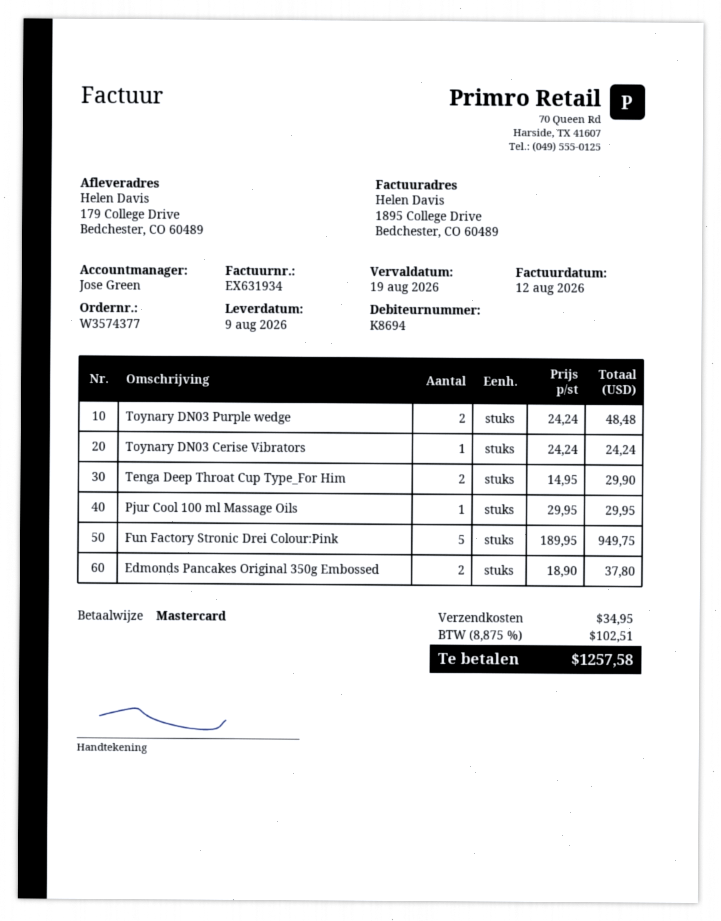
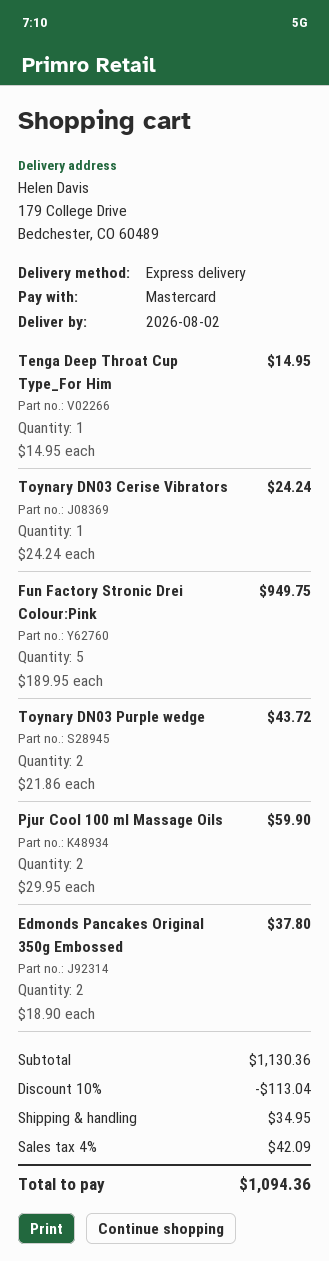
delivery date: 2026-08-09 -> 2026-08-02
Toynary DN03 Purple wedge: 2 x 24.24 = 48.48 -> 2 x 21.86 = 43.72
Tenga Deep Throat Cup Type_For Him: 2 x 14.95 = 29.90 -> 1 x 14.95 = 14.95
Pjur Cool 100 ml Massage Oils: 1 x 29.95 = 29.95 -> 2 x 29.95 = 59.90
discount: none -> 10% = 113.04
tax: 8.875% = 102.51 -> 4% = 42.09
total: 1257.58 -> 1094.36

